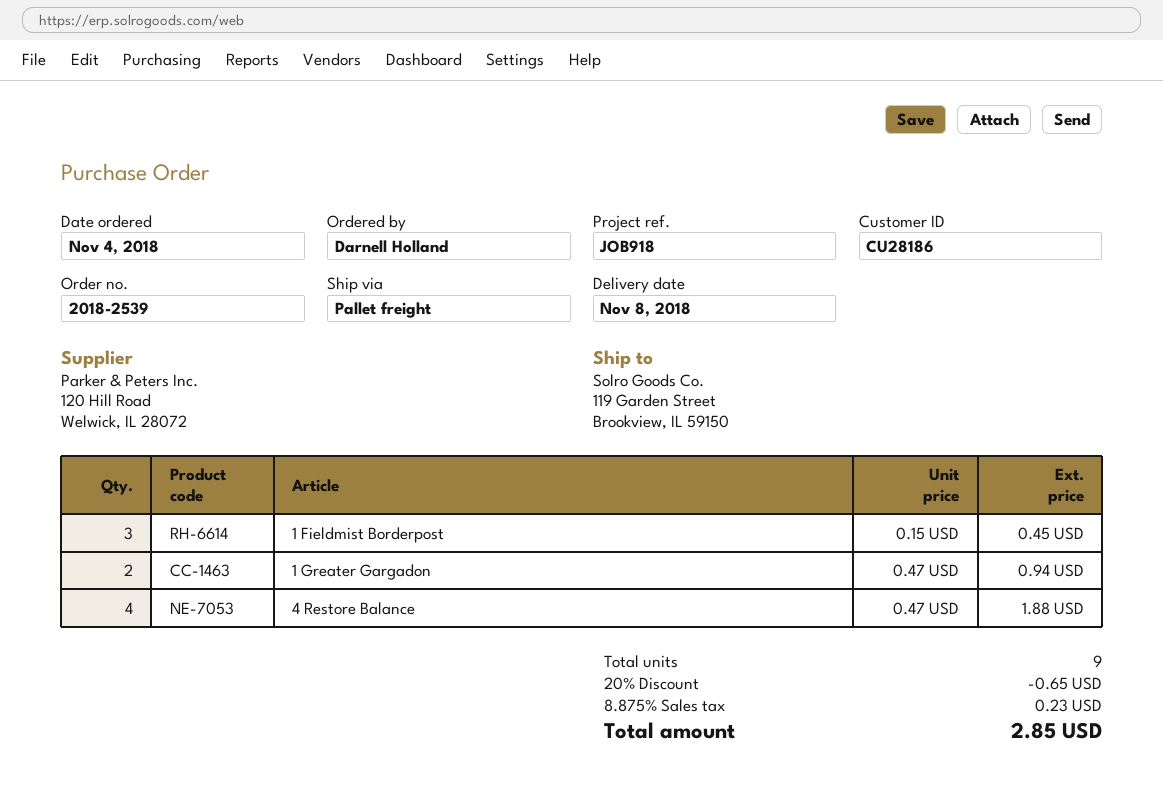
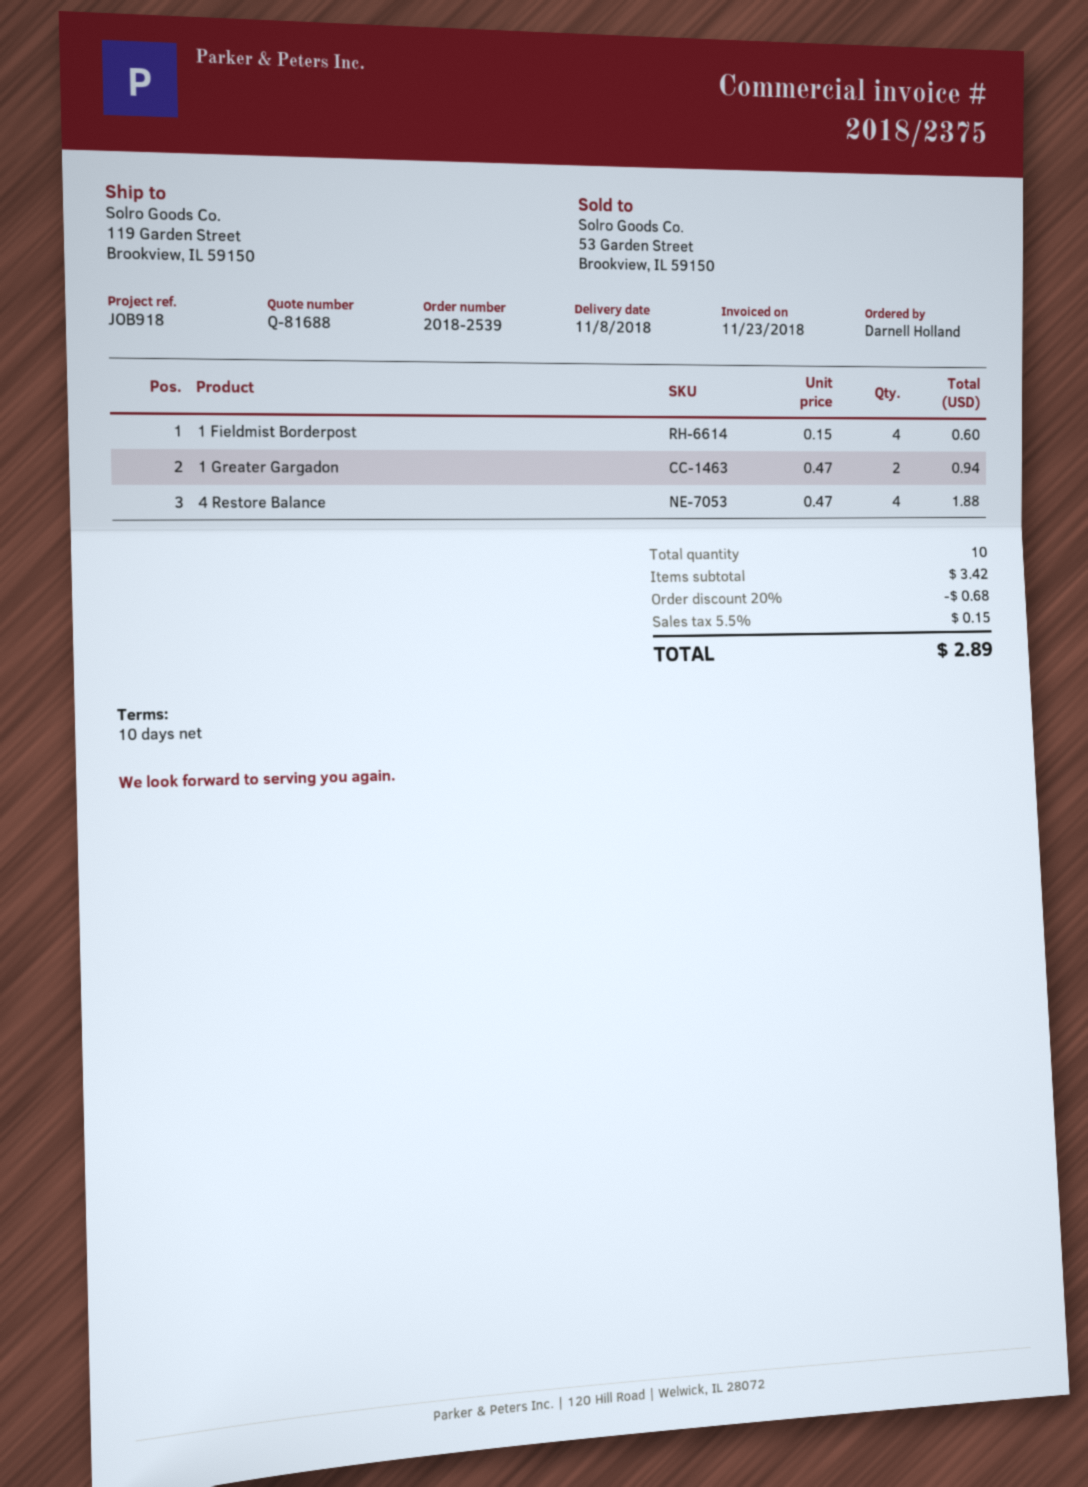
1 Fieldmist Borderpost: 3 x 0.15 = 0.45 -> 4 x 0.15 = 0.60
total quantity: 9 -> 10
discount: 20% = 0.65 -> 20% = 0.68
tax: 8.875% = 0.23 -> 5.5% = 0.15
total: 2.85 -> 2.89

